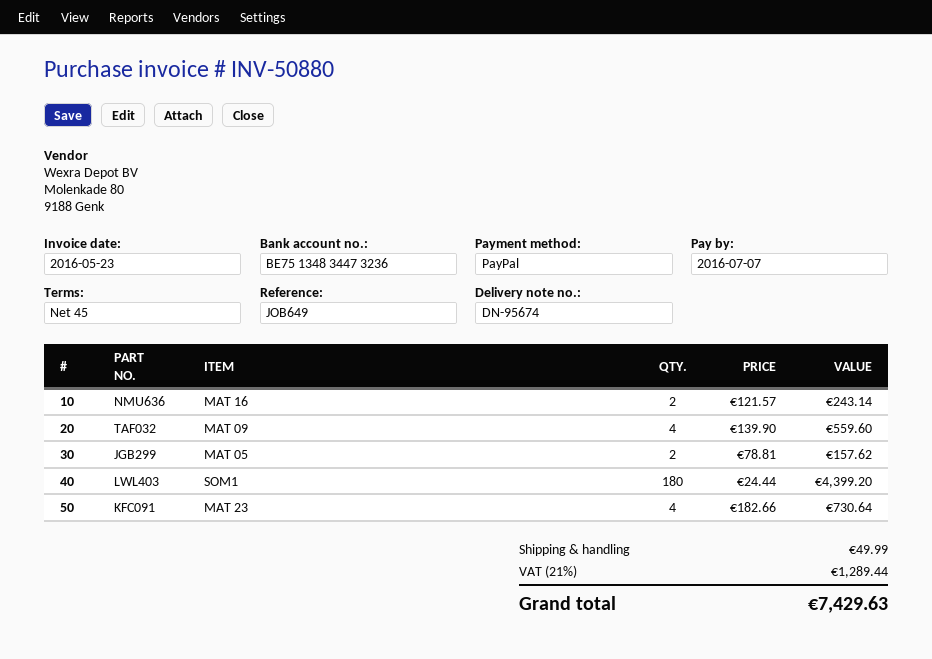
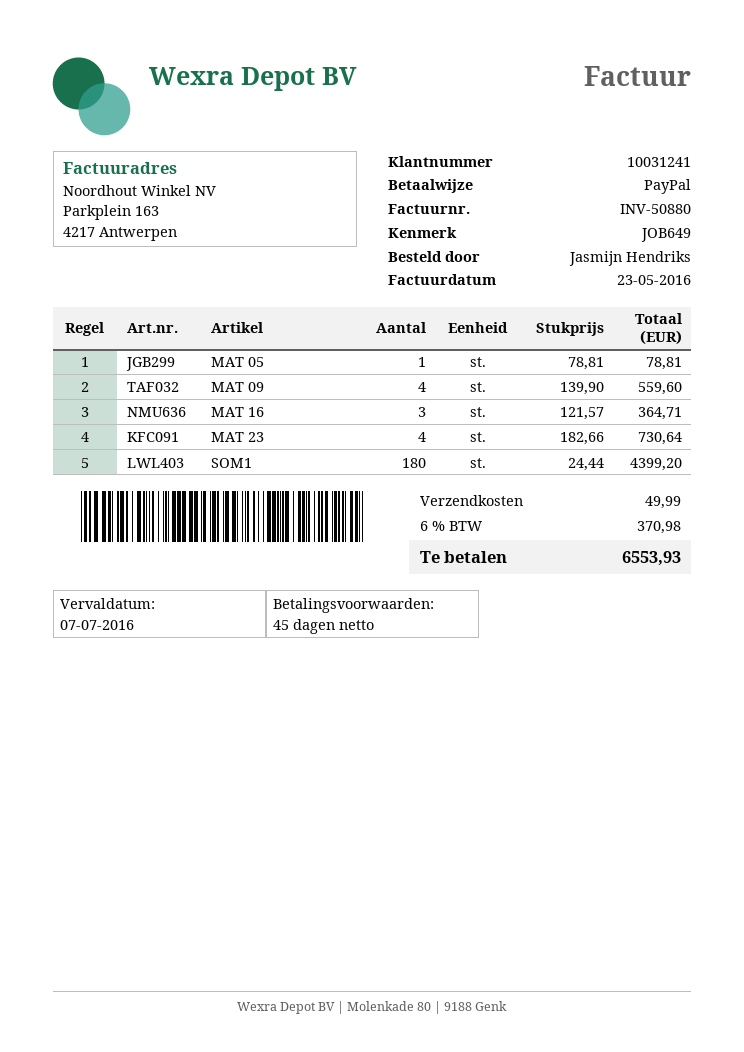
MAT 16: 2 x 121.57 = 243.14 -> 3 x 121.57 = 364.71
MAT 05: 2 x 78.81 = 157.62 -> 1 x 78.81 = 78.81
tax: 21% = 1289.44 -> 6% = 370.98
total: 7429.63 -> 6553.93

